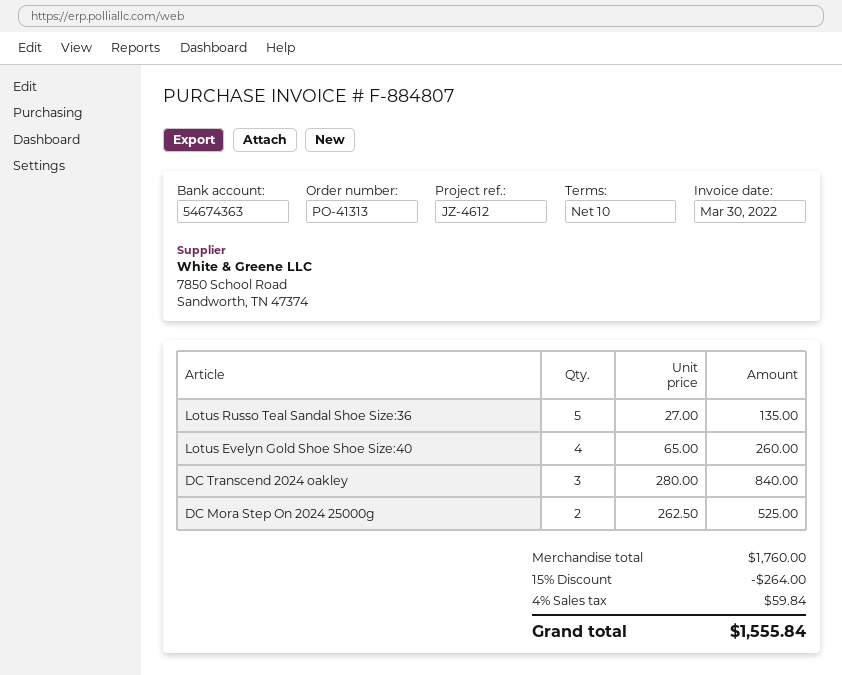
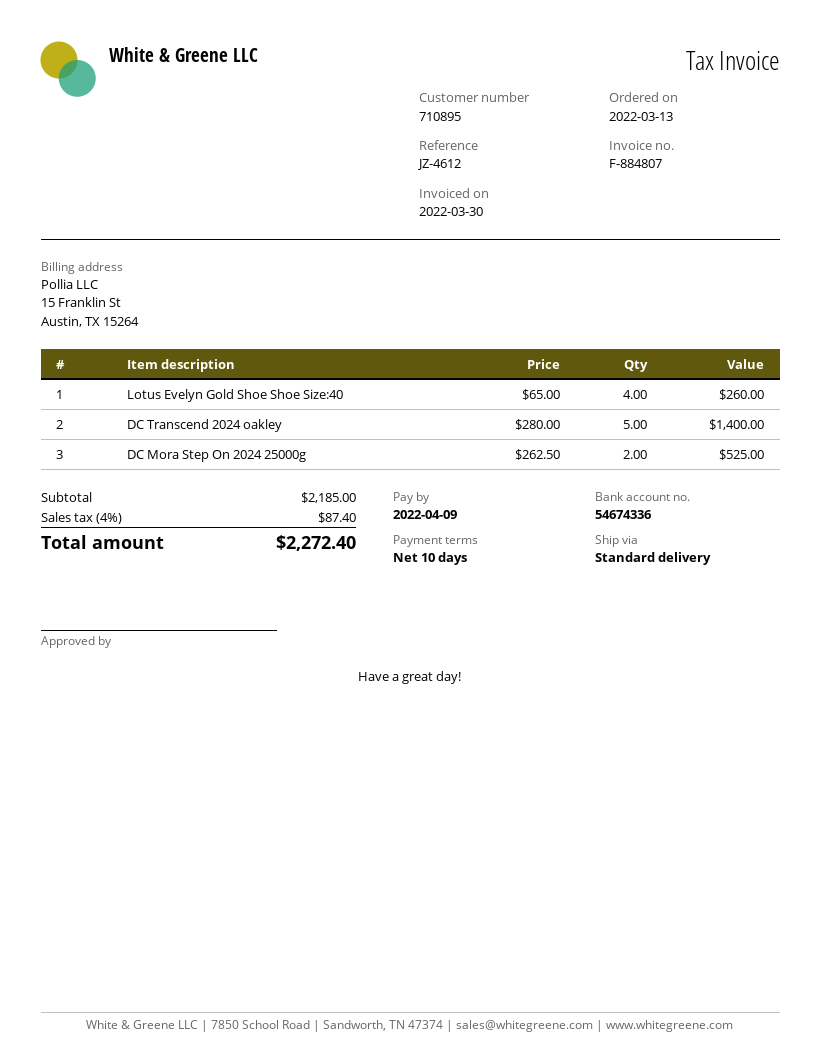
bank account: 54674363 -> 54674336
Lotus Russo Teal Sandal Shoe Size:36: 5 x 27.00 = 135.00 -> none
DC Transcend 2024 oakley: 3 x 280.00 = 840.00 -> 5 x 280.00 = 1400.00
subtotal: 1760.00 -> 2185.00
discount: 15% = 264.00 -> none
tax: 4% = 59.84 -> 4% = 87.40
total: 1555.84 -> 2272.40

